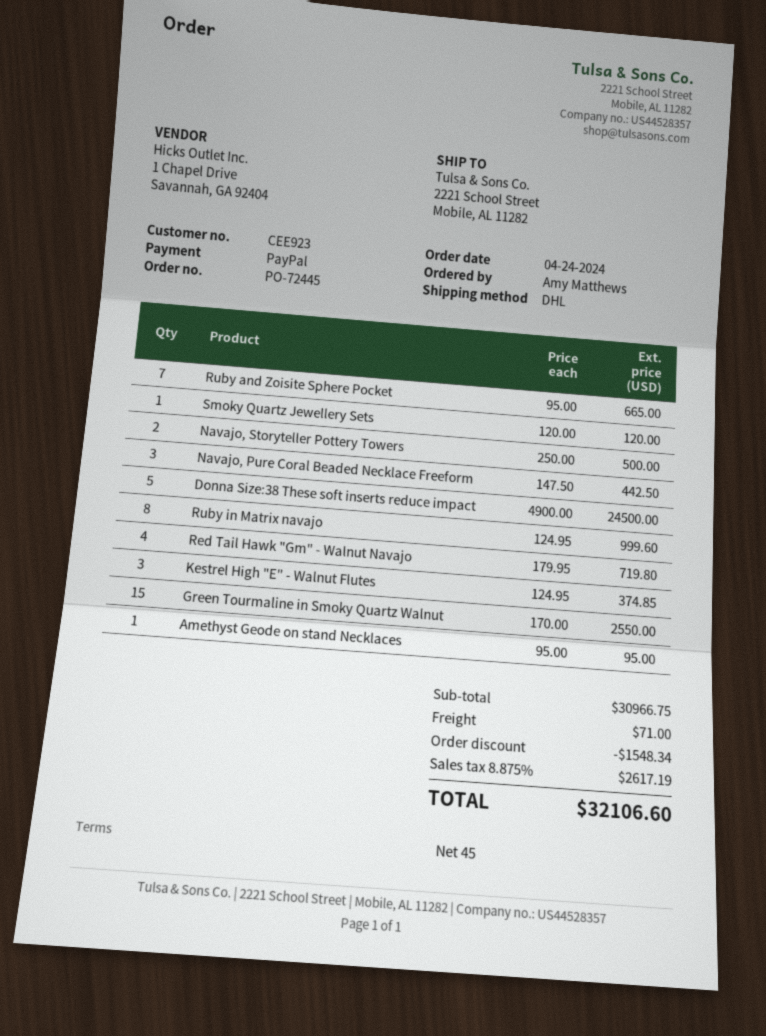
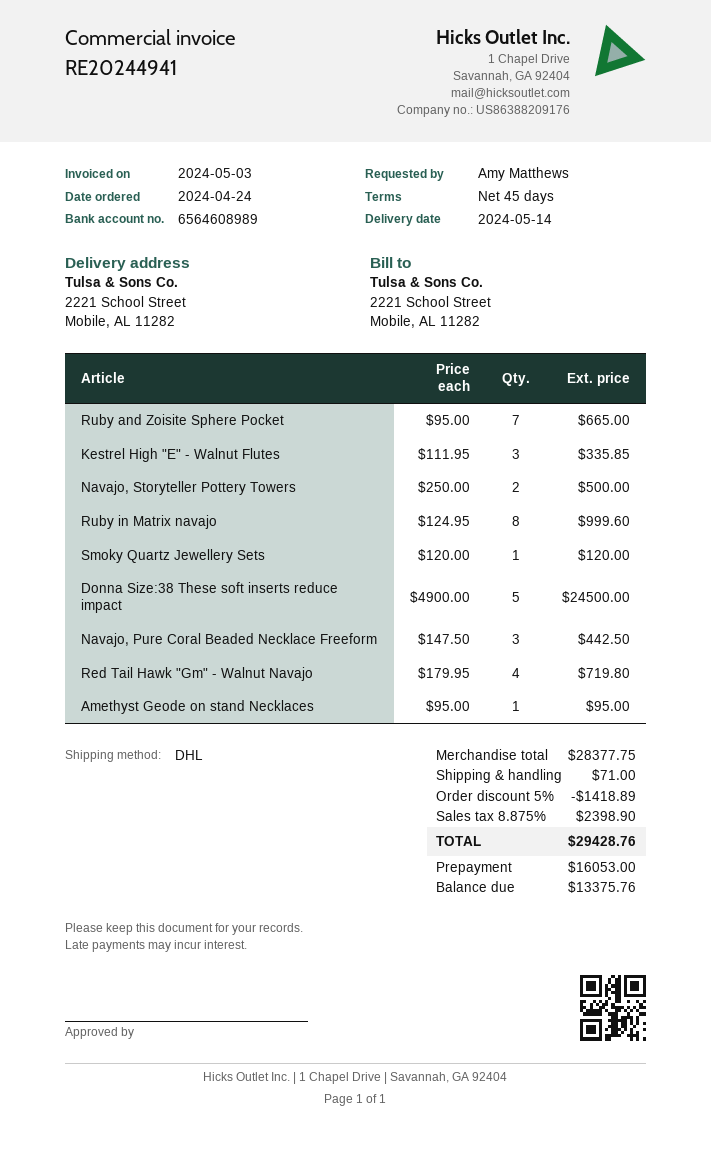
Kestrel High "E" - Walnut Flutes: 3 x 124.95 = 374.85 -> 3 x 111.95 = 335.85
Green Tourmaline in Smoky Quartz Walnut: 15 x 170.00 = 2550.00 -> none
subtotal: 30966.75 -> 28377.75
discount: 1548.34 -> 1418.89
tax: 8.875% = 2617.19 -> 8.875% = 2398.90
total: 32106.60 -> 29428.76

